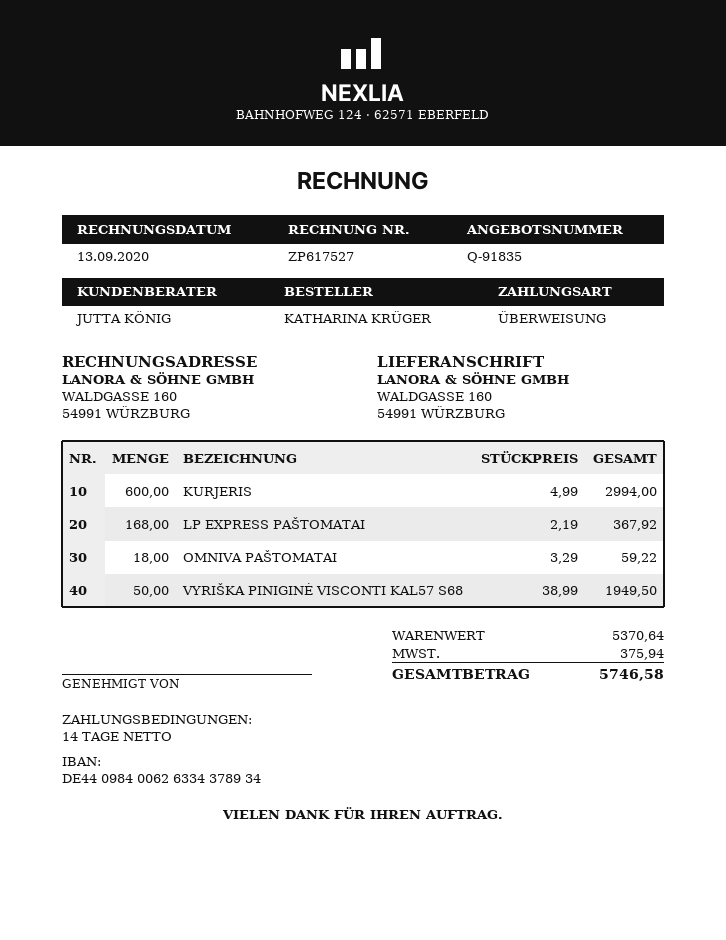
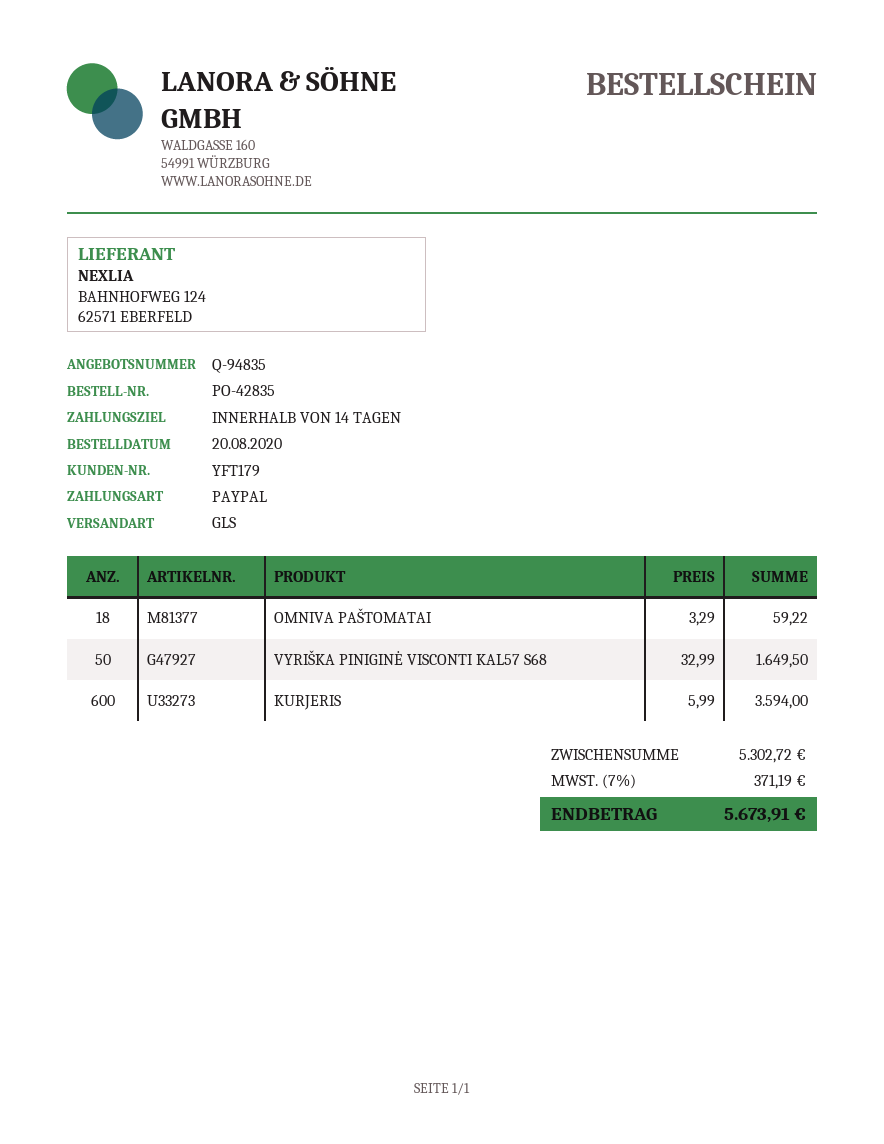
quote number: Q-91835 -> Q-94835
payment method: bank transfer -> PayPal
KURJERIS: 600 x 4.99 = 2994.00 -> 600 x 5.99 = 3594.00
LP EXPRESS PAŠTOMATAI: 168 x 2.19 = 367.92 -> none
VYRIŠKA PINIGINĖ VISCONTI KAL57 S68: 50 x 38.99 = 1949.50 -> 50 x 32.99 = 1649.50
subtotal: 5370.64 -> 5302.72
tax: 375.94 -> 371.19
total: 5746.58 -> 5673.91

